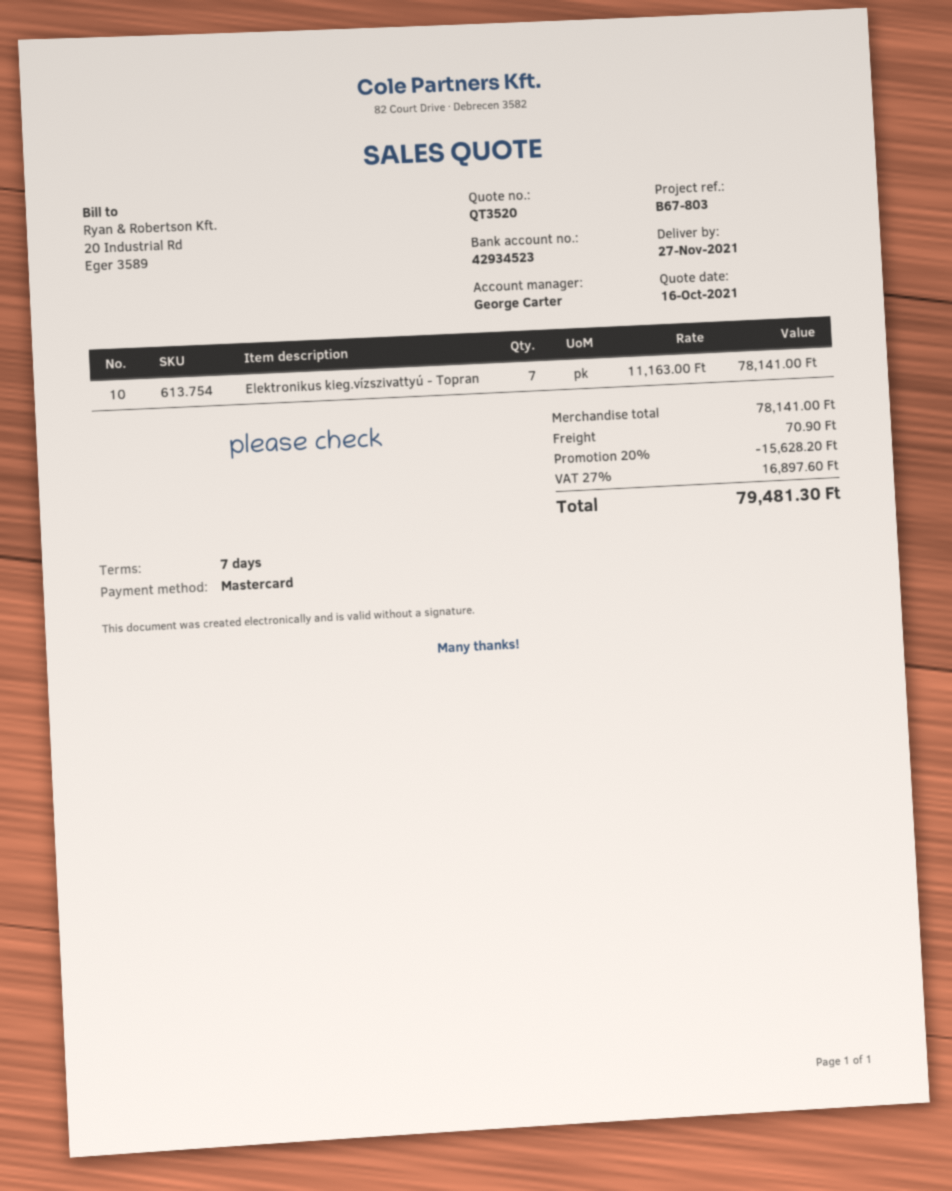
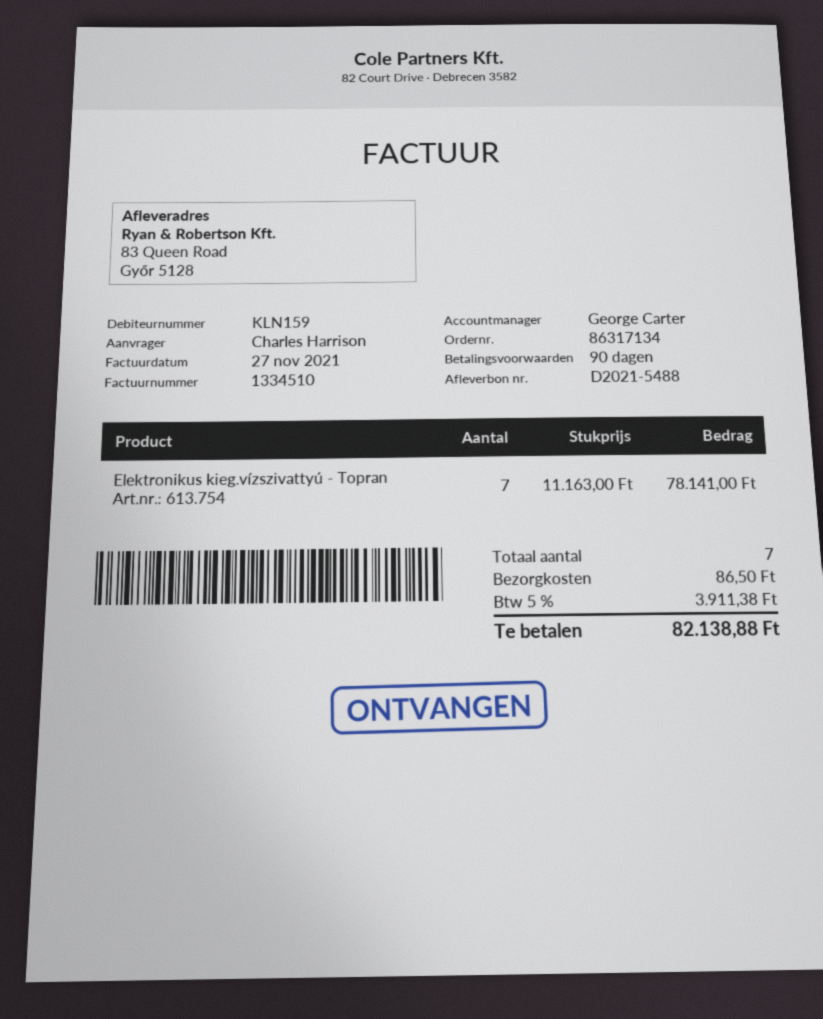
payment terms: 7 days -> 90 days
discount: 20% = 15628.20 -> none
shipping: 70.90 -> 86.50
tax: 27% = 16897.60 -> 5% = 3911.38
total: 79481.30 -> 82138.88

